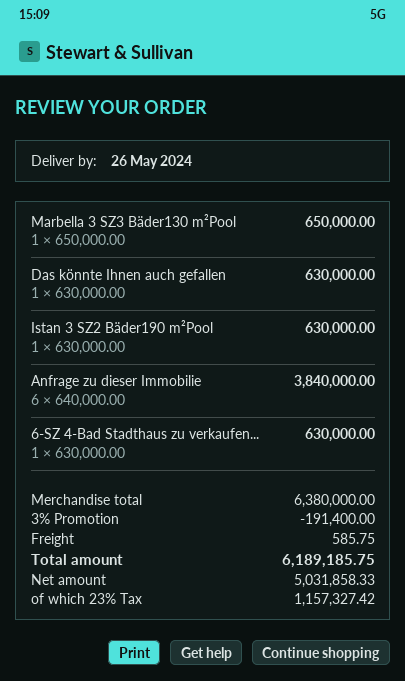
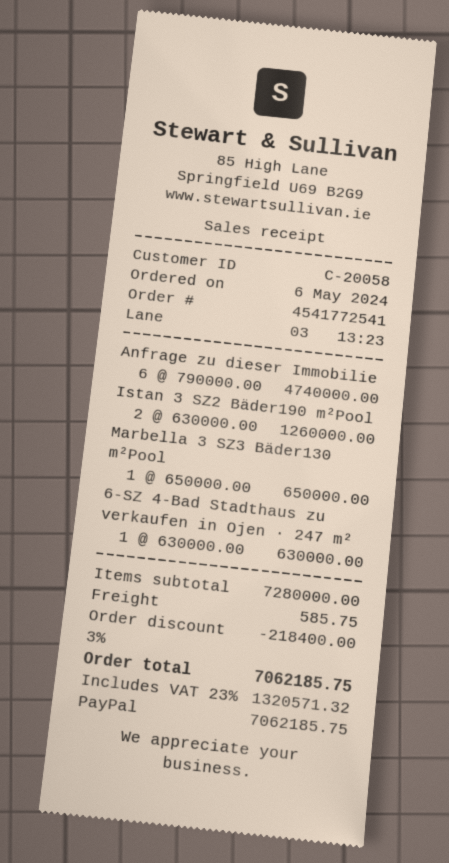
Das könnte Ihnen auch gefallen: 1 x 630000.00 = 630000.00 -> none
Istan 3 SZ2 Bäder190 m²Pool: 1 x 630000.00 = 630000.00 -> 2 x 630000.00 = 1260000.00
Anfrage zu dieser Immobilie: 6 x 640000.00 = 3840000.00 -> 6 x 790000.00 = 4740000.00
subtotal: 6380000.00 -> 7280000.00
discount: 3% = 191400.00 -> 3% = 218400.00
tax: 23% = 1157327.42 -> 23% = 1320571.32
total: 6189185.75 -> 7062185.75

